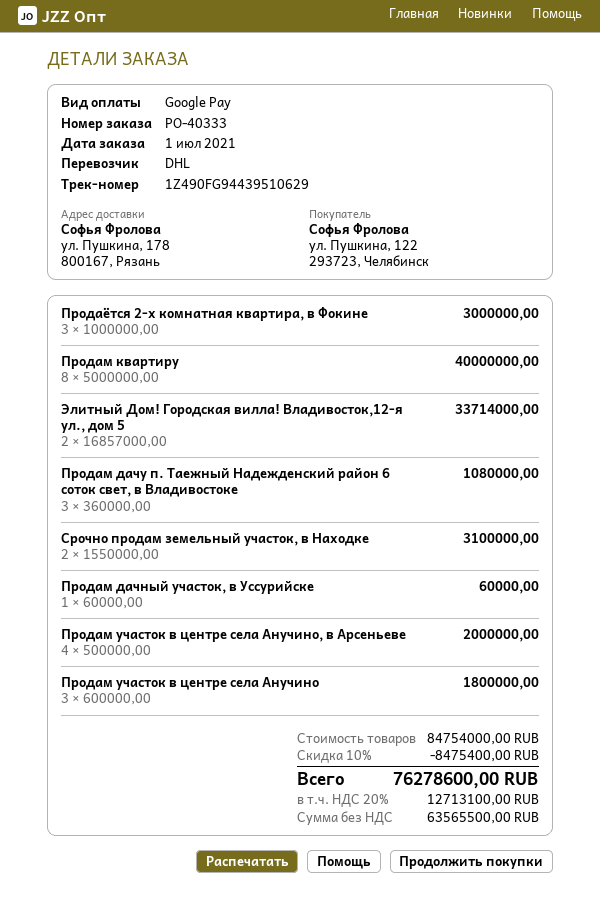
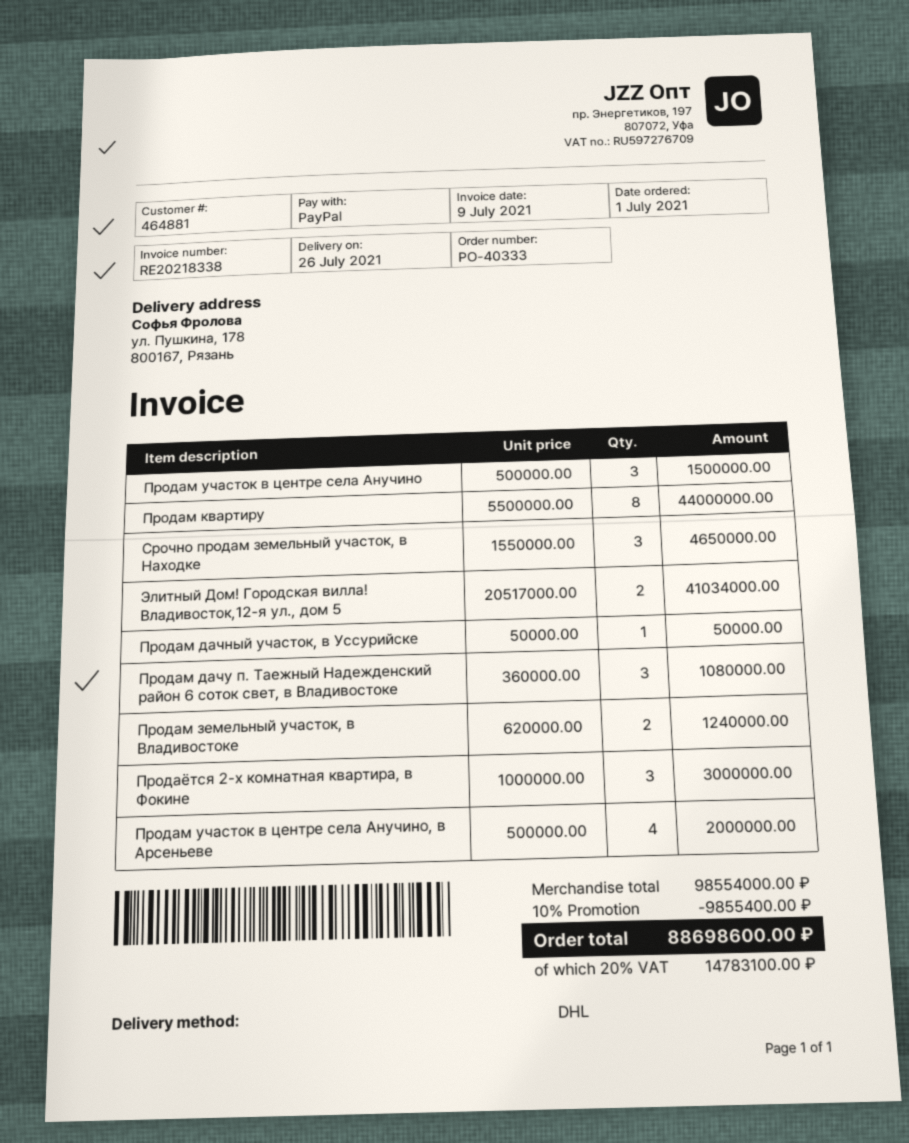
payment method: Google Pay -> PayPal
Продам квартиру: 8 x 5000000.00 = 40000000.00 -> 8 x 5500000.00 = 44000000.00
Элитный Дом! Городская вилла! Владивосток,12-я ул., дом 5: 2 x 16857000.00 = 33714000.00 -> 2 x 20517000.00 = 41034000.00
Срочно продам земельный участок, в Находке: 2 x 1550000.00 = 3100000.00 -> 3 x 1550000.00 = 4650000.00
Продам дачный участок, в Уссурийске: 1 x 60000.00 = 60000.00 -> 1 x 50000.00 = 50000.00
Продам участок в центре села Анучино: 3 x 600000.00 = 1800000.00 -> 3 x 500000.00 = 1500000.00
Продам земельный участок, в Владивостоке: none -> 2 x 620000.00 = 1240000.00
subtotal: 84754000.00 -> 98554000.00
discount: 10% = 8475400.00 -> 10% = 9855400.00
tax: 20% = 12713100.00 -> 20% = 14783100.00
total: 76278600.00 -> 88698600.00

